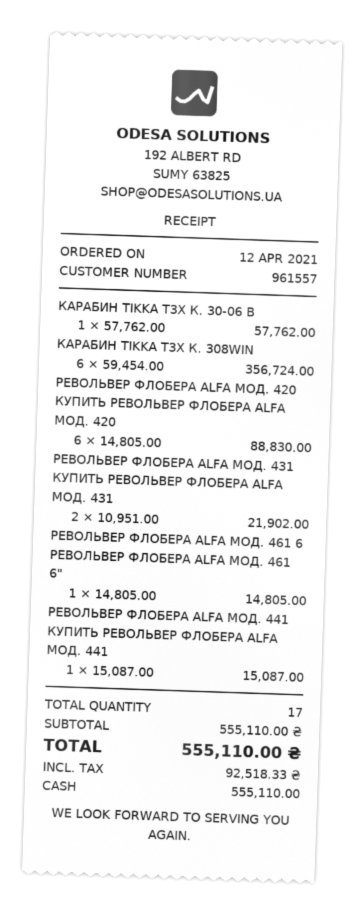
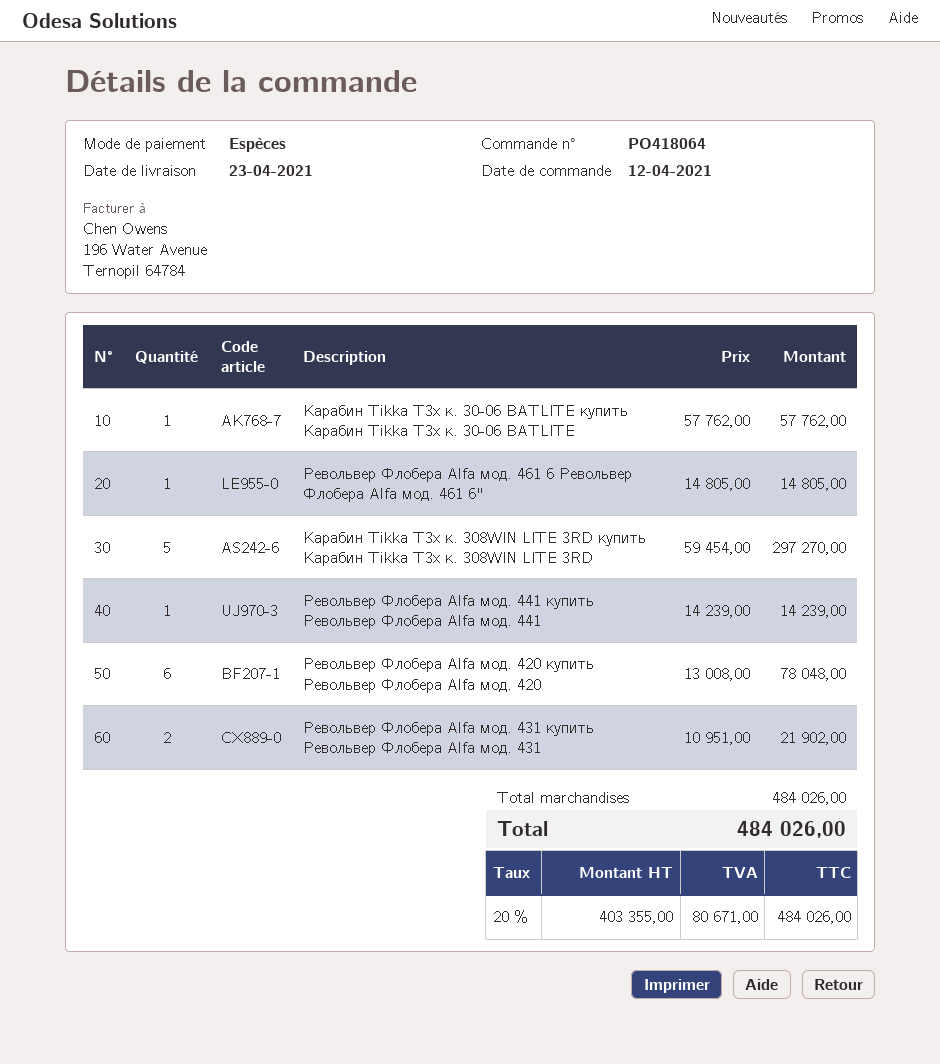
КАРАБИН TIKKA T3X К. 308WIN: 6 x 59454.00 = 356724.00 -> 5 x 59454.00 = 297270.00
РЕВОЛЬВЕР ФЛОБЕРА ALFA МОД. 420 КУПИТЬ РЕВОЛЬВЕР ФЛОБЕРА ALFA МОД. 420: 6 x 14805.00 = 88830.00 -> 6 x 13008.00 = 78048.00
РЕВОЛЬВЕР ФЛОБЕРА ALFA МОД. 441 КУПИТЬ РЕВОЛЬВЕР ФЛОБЕРА ALFA МОД. 441: 1 x 15087.00 = 15087.00 -> 1 x 14239.00 = 14239.00
subtotal: 555110.00 -> 484026.00
tax: 92518.33 -> 80671.00
total: 555110.00 -> 484026.00

